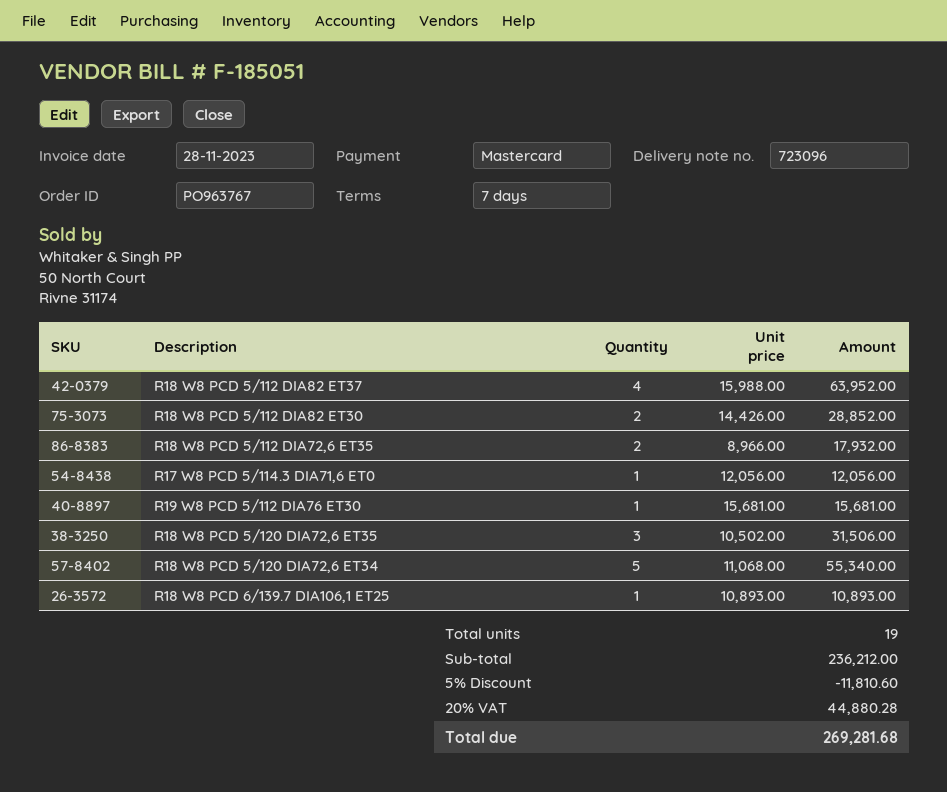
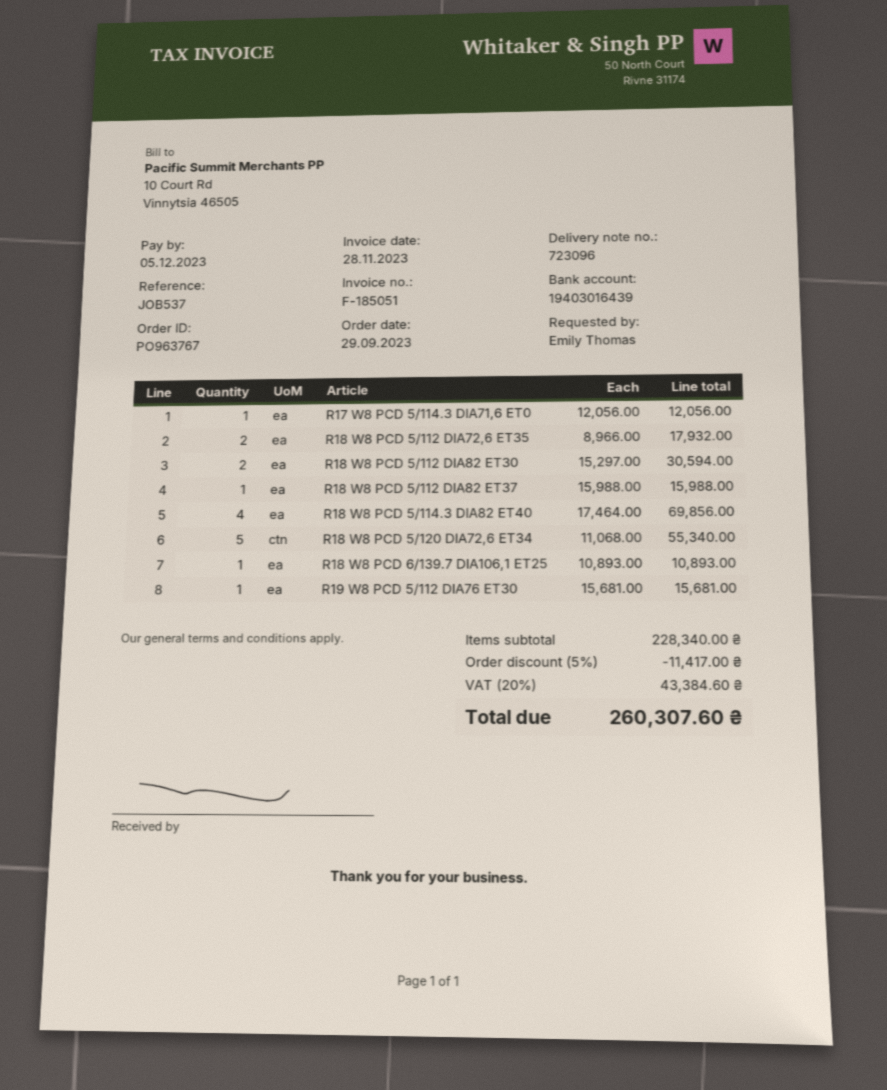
R18 W8 PCD 5/112 DIA82 ET37: 4 x 15988.00 = 63952.00 -> 1 x 15988.00 = 15988.00
R18 W8 PCD 5/112 DIA82 ET30: 2 x 14426.00 = 28852.00 -> 2 x 15297.00 = 30594.00
R18 W8 PCD 5/120 DIA72,6 ET35: 3 x 10502.00 = 31506.00 -> none
R18 W8 PCD 5/114.3 DIA82 ET40: none -> 4 x 17464.00 = 69856.00
subtotal: 236212.00 -> 228340.00
discount: 5% = 11810.60 -> 5% = 11417.00
tax: 20% = 44880.28 -> 20% = 43384.60
total: 269281.68 -> 260307.60

